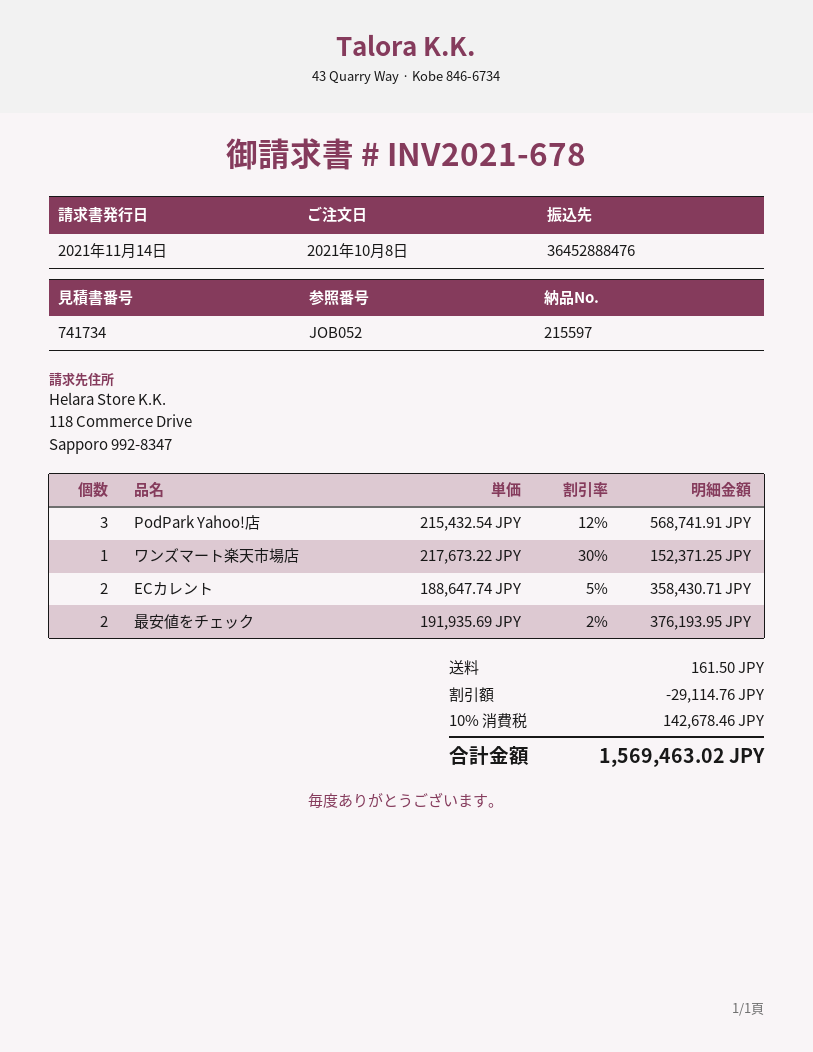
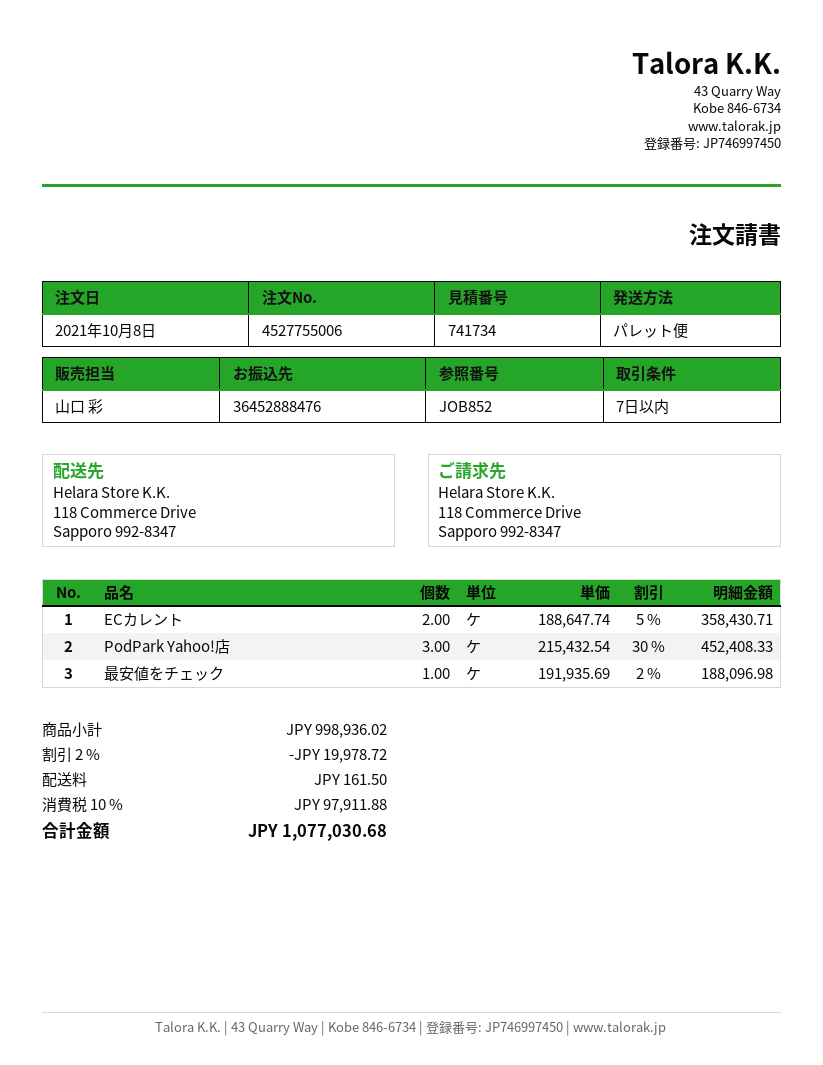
reference: JOB052 -> JOB852
PodPark Yahoo!店: 3 x 215432.54 - 12% = 568741.91 -> 3 x 215432.54 - 30% = 452408.33
ワンズマート楽天市場店: 1 x 217673.22 - 30% = 152371.25 -> none
最安値をチェック: 2 x 191935.69 - 2% = 376193.95 -> 1 x 191935.69 - 2% = 188096.98
discount: 29114.76 -> 19978.72
tax: 10% = 142678.46 -> 10% = 97911.88
total: 1569463.02 -> 1077030.68

